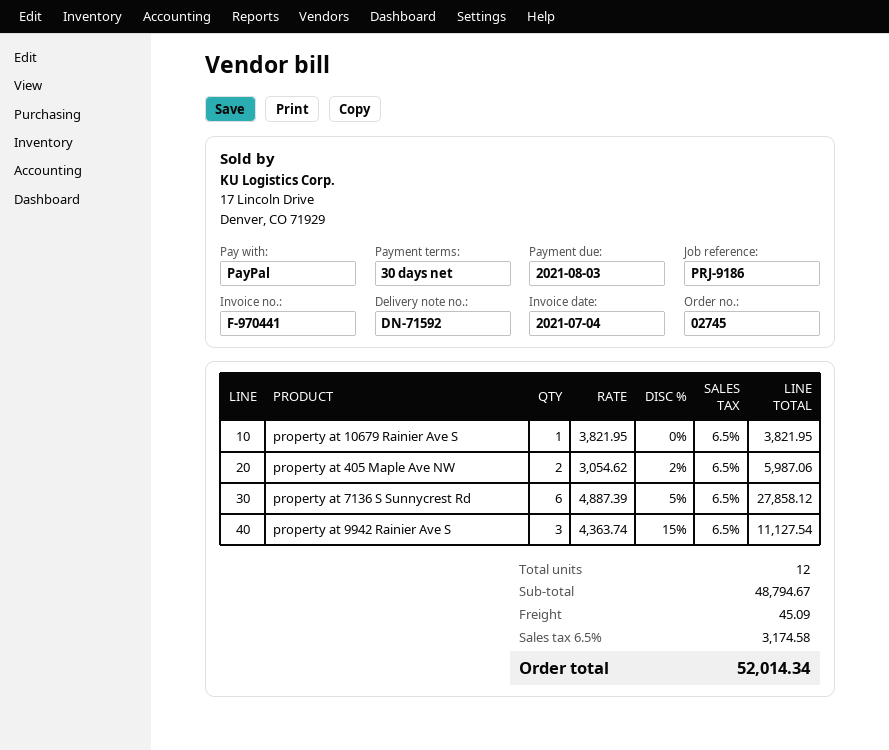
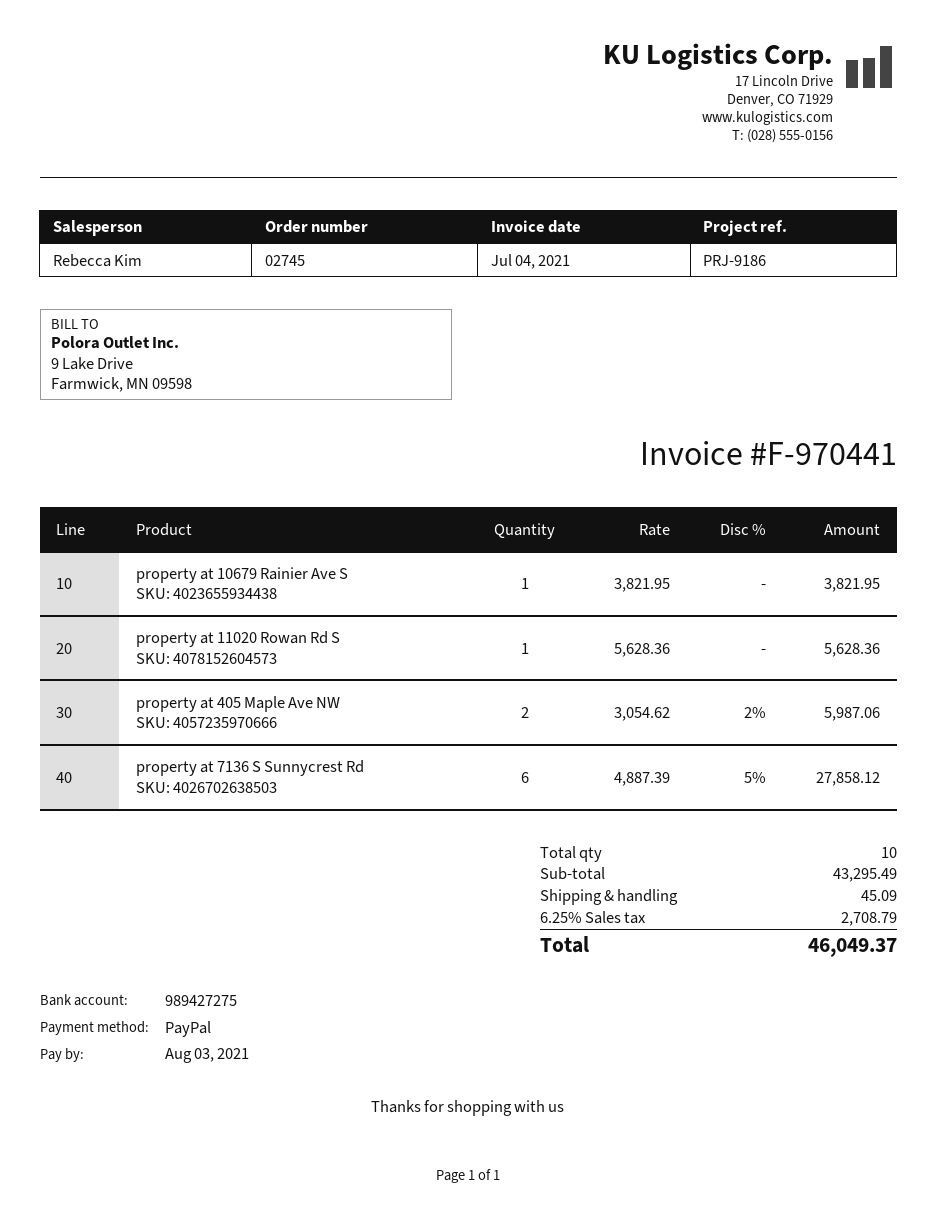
property at 9942 Rainier Ave S: 3 x 4363.74 - 15% = 11127.54 -> none
property at 11020 Rowan Rd S: none -> 1 x 5628.36 = 5628.36
total quantity: 12 -> 10
subtotal: 48794.67 -> 43295.49
tax: 6.5% = 3174.58 -> 6.25% = 2708.79
total: 52014.34 -> 46049.37

